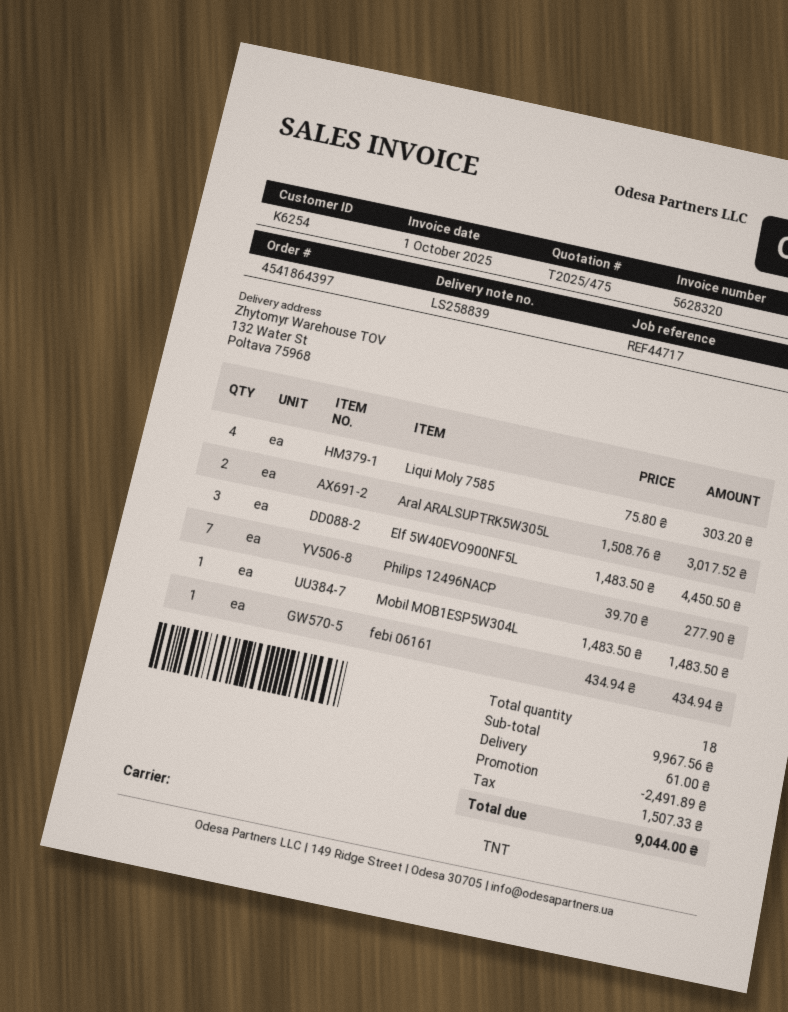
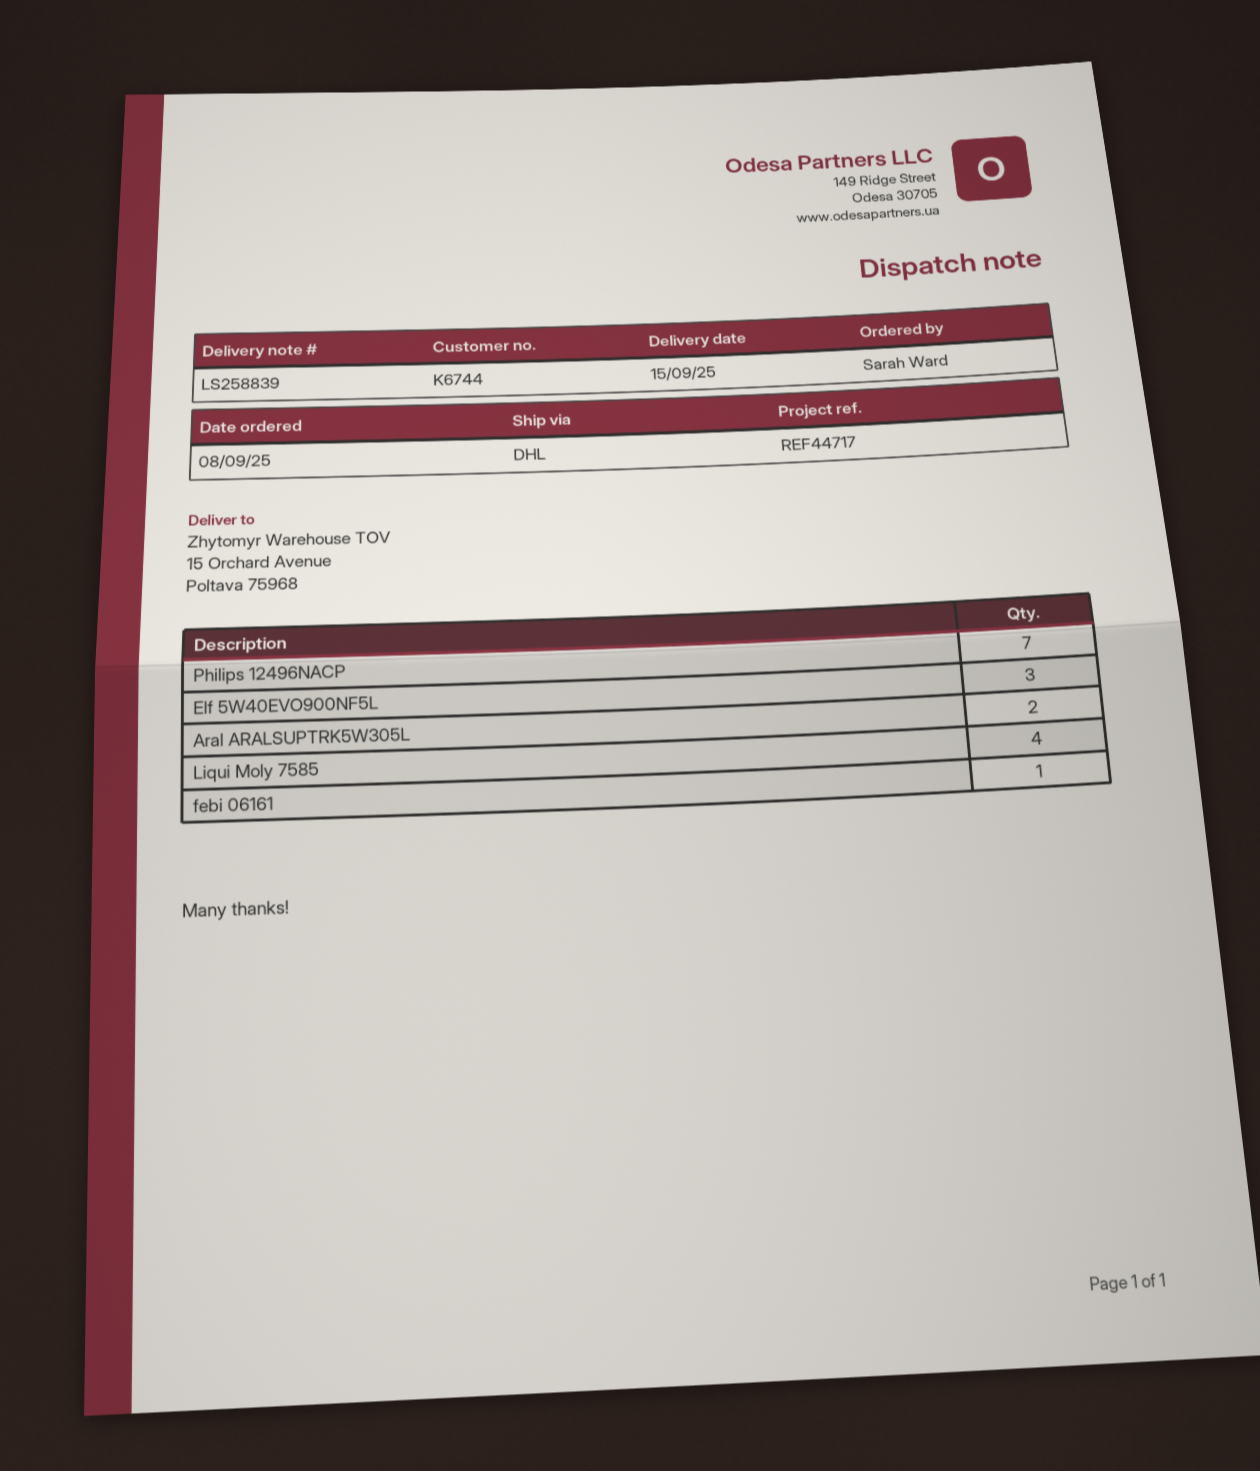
customer number: K6254 -> K6744
shipping method: TNT -> DHL
ship to: 132 Water St, Poltava 75968 -> 15 Orchard Avenue, Poltava 75968
Mobil MOB1ESP5W304L: 1 -> none

